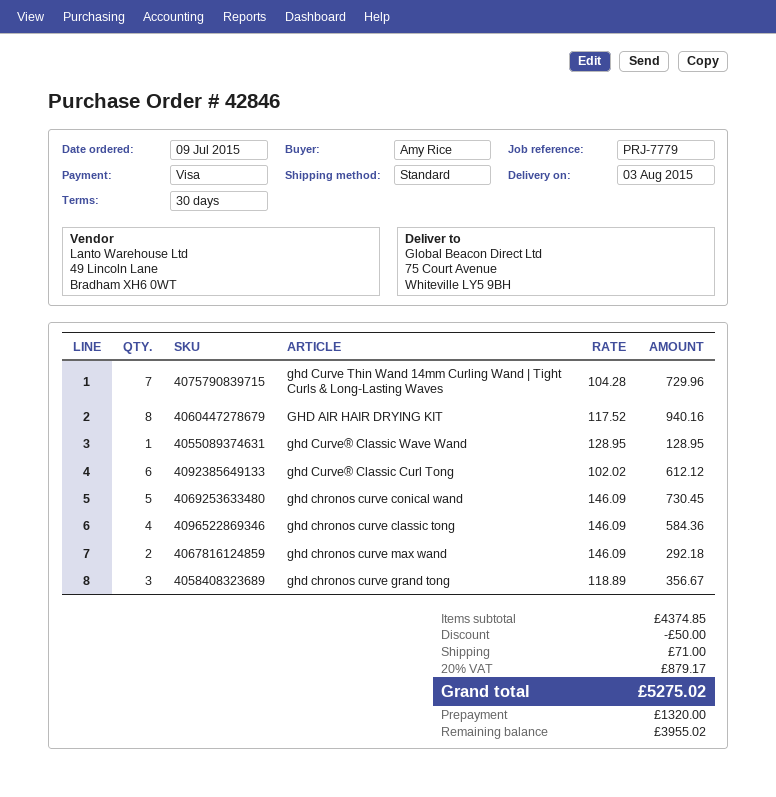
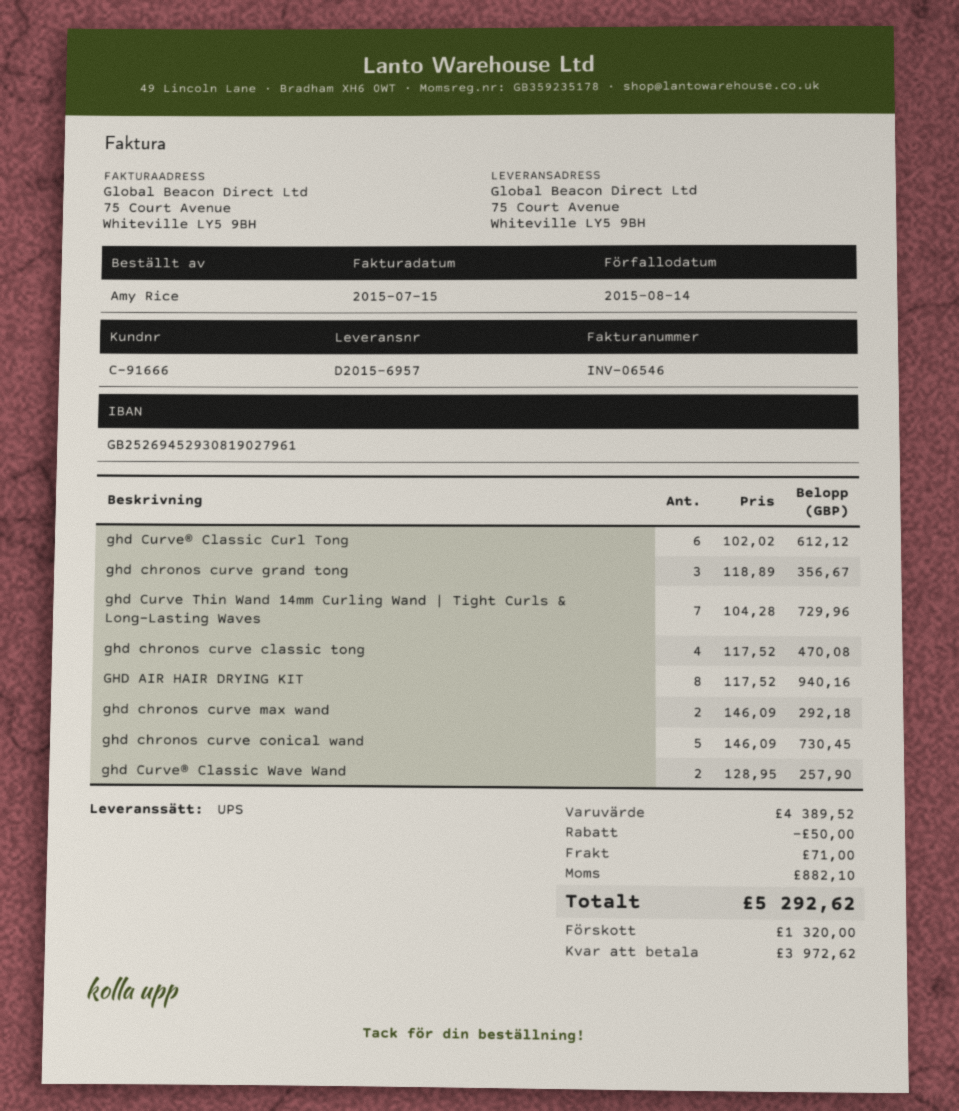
shipping method: standard -> UPS
ghd Curve® Classic Wave Wand: 1 x 128.95 = 128.95 -> 2 x 128.95 = 257.90
ghd chronos curve classic tong: 4 x 146.09 = 584.36 -> 4 x 117.52 = 470.08
subtotal: 4374.85 -> 4389.52
tax: 879.17 -> 882.10
total: 5275.02 -> 5292.62
balance: 3955.02 -> 3972.62

